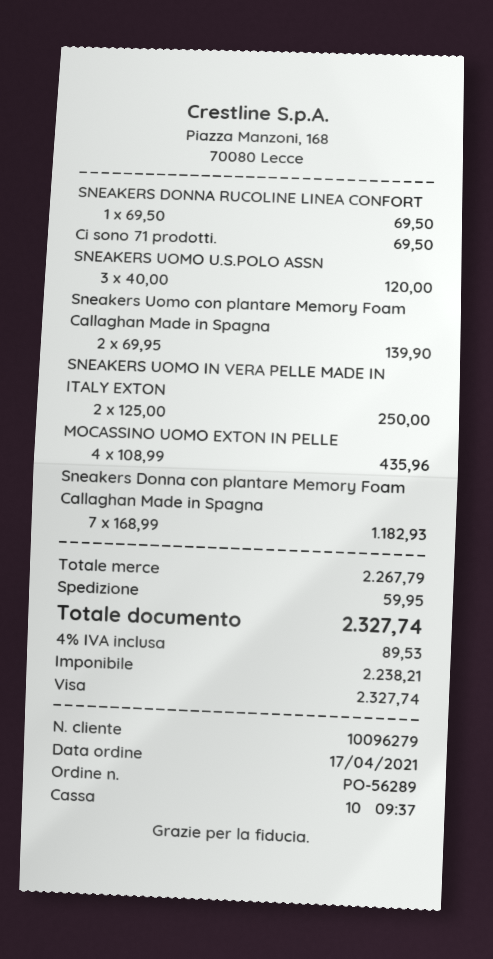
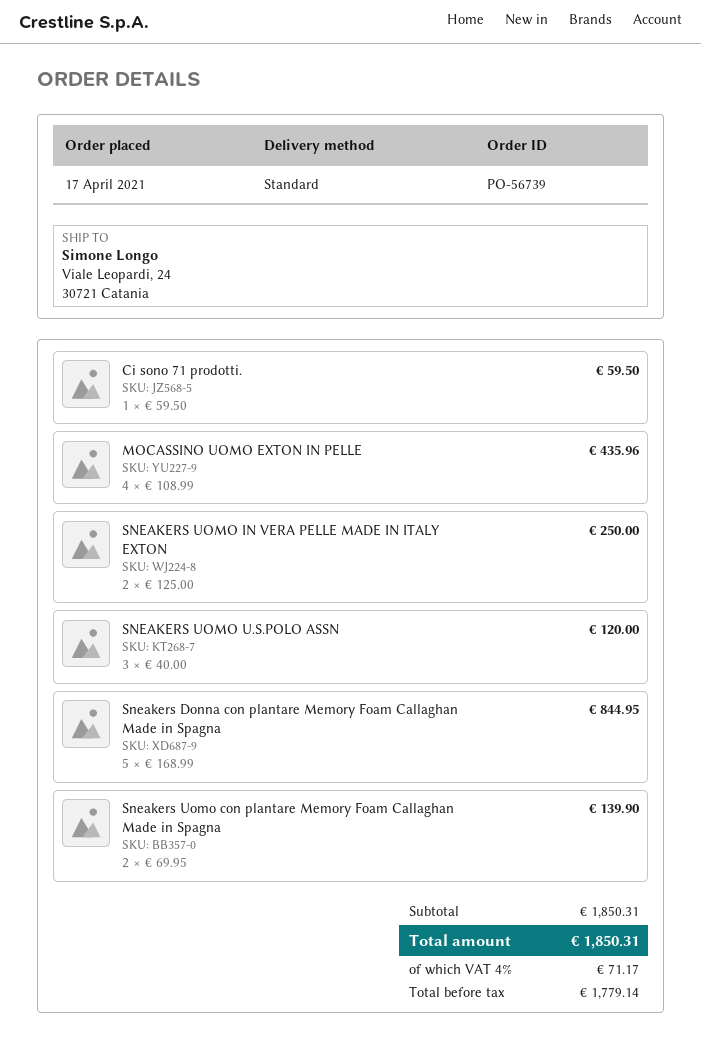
order number: PO-56289 -> PO-56739
SNEAKERS DONNA RUCOLINE LINEA CONFORT: 1 x 69.50 = 69.50 -> none
Ci sono 71 prodotti.: 1 x 69.50 = 69.50 -> 1 x 59.50 = 59.50
Sneakers Donna con plantare Memory Foam Callaghan Made in Spagna: 7 x 168.99 = 1182.93 -> 5 x 168.99 = 844.95
subtotal: 2267.79 -> 1850.31
shipping: 59.95 -> none
net: 2238.21 -> 1779.14
tax: 4% = 89.53 -> 4% = 71.17
total: 2327.74 -> 1850.31

